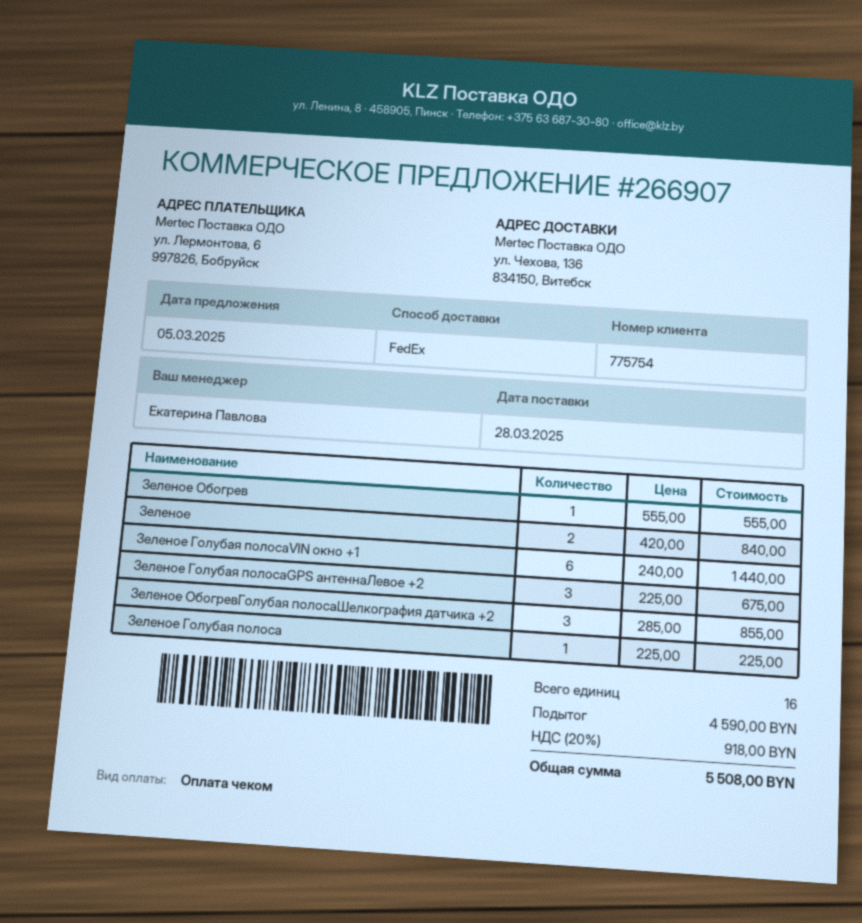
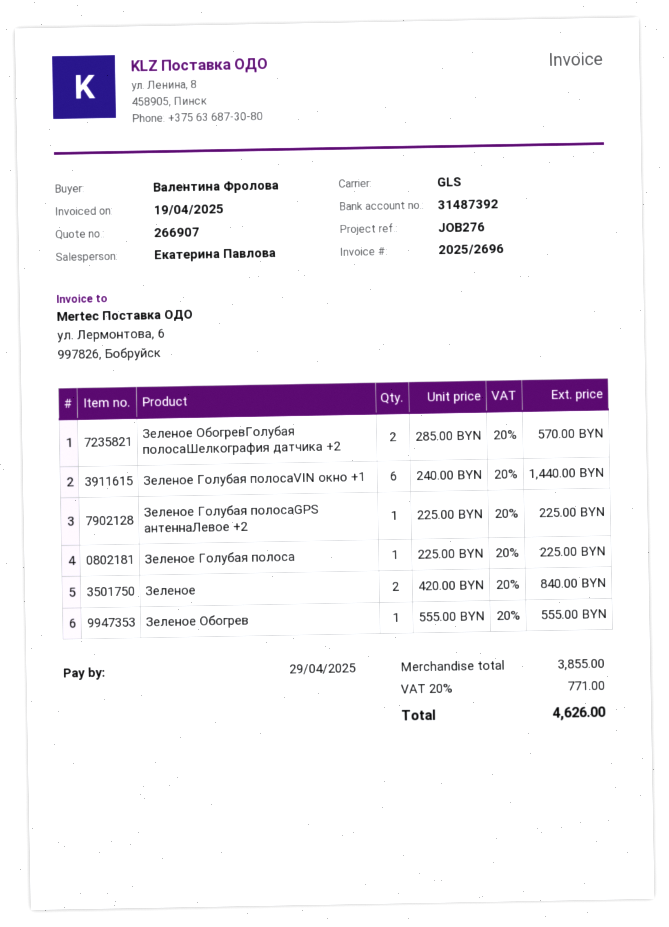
shipping method: FedEx -> GLS
Зеленое Голубая полосаGPS антеннаЛевое +2: 3 x 225.00 = 675.00 -> 1 x 225.00 = 225.00
Зеленое ОбогревГолубая полосаШелкография датчика +2: 3 x 285.00 = 855.00 -> 2 x 285.00 = 570.00
subtotal: 4590.00 -> 3855.00
tax: 20% = 918.00 -> 20% = 771.00
total: 5508.00 -> 4626.00

